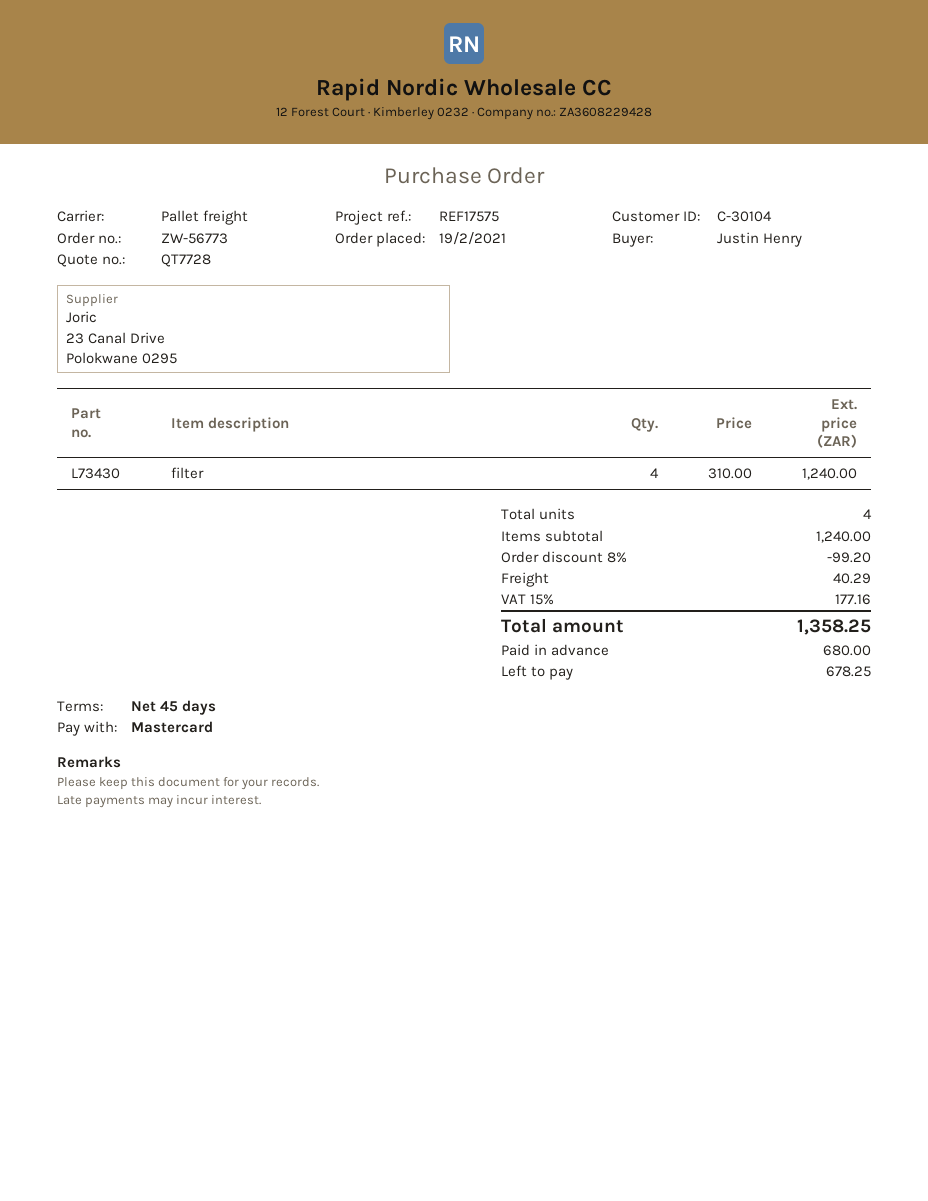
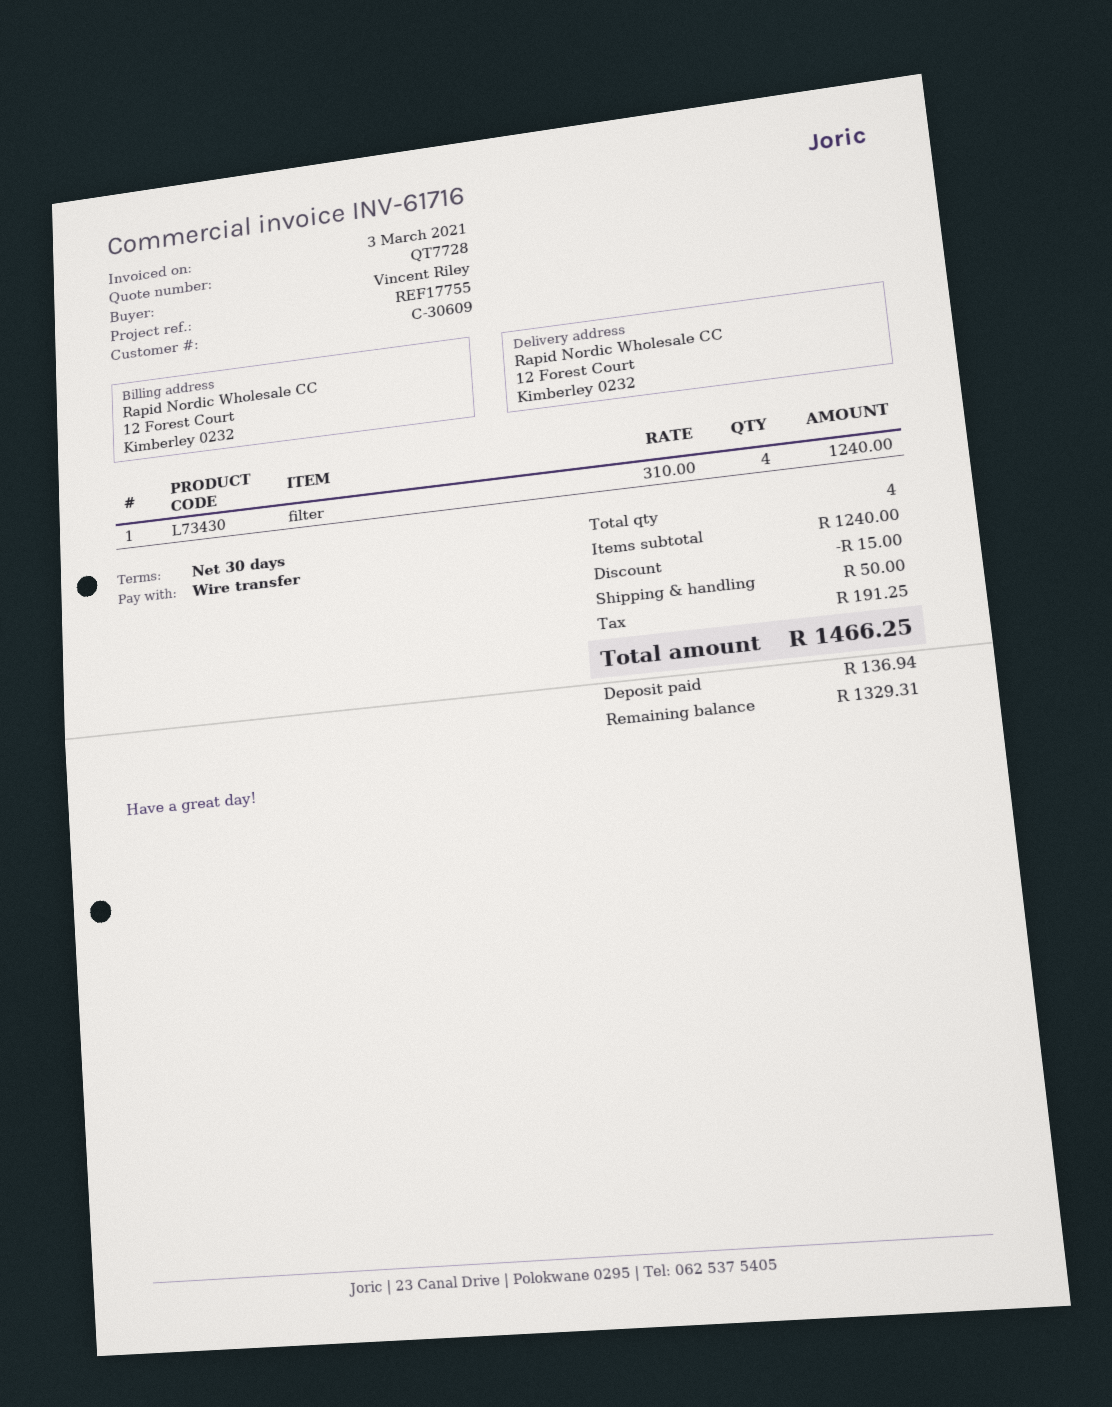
payment terms: 45 days -> 30 days
customer number: C-30104 -> C-30609
reference: REF17575 -> REF17755
ordered by: Justin Henry -> Vincent Riley
payment method: Mastercard -> bank transfer
discount: 99.20 -> 15.00
shipping: 40.29 -> 50.00
tax: 177.16 -> 191.25
total: 1358.25 -> 1466.25
deposit: 680.00 -> 136.94
balance: 678.25 -> 1329.31

